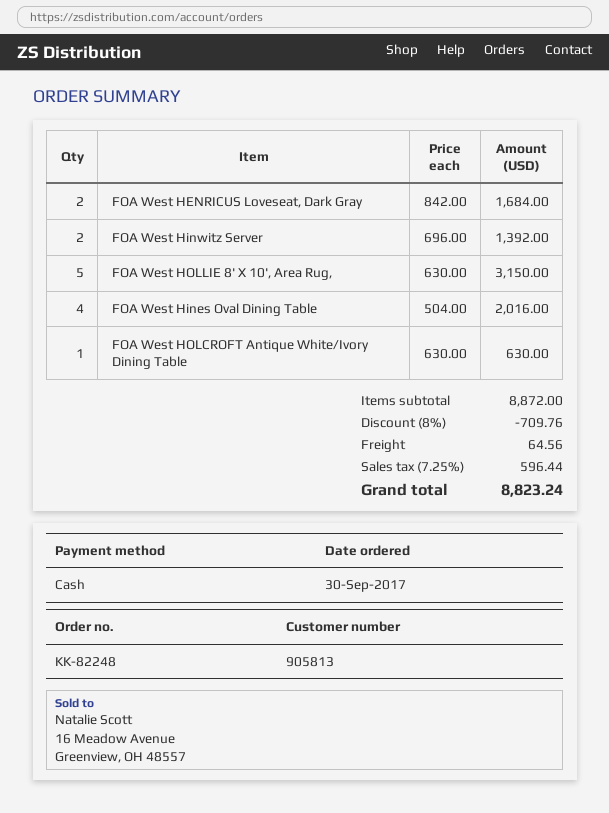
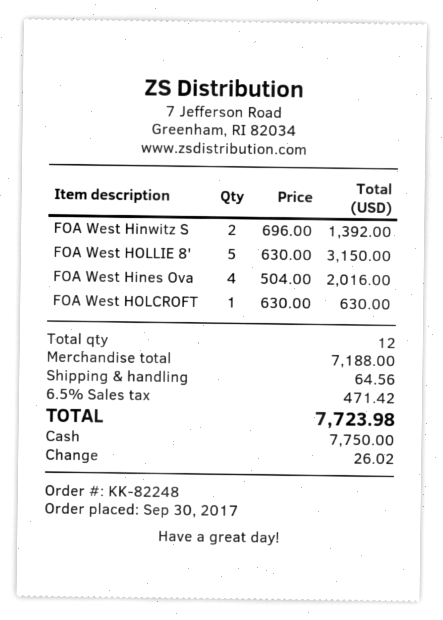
FOA West HENRICUS Loveseat, Dark Gray: 2 x 842.00 = 1684.00 -> none
subtotal: 8872.00 -> 7188.00
discount: 8% = 709.76 -> none
tax: 7.25% = 596.44 -> 6.5% = 471.42
total: 8823.24 -> 7723.98

